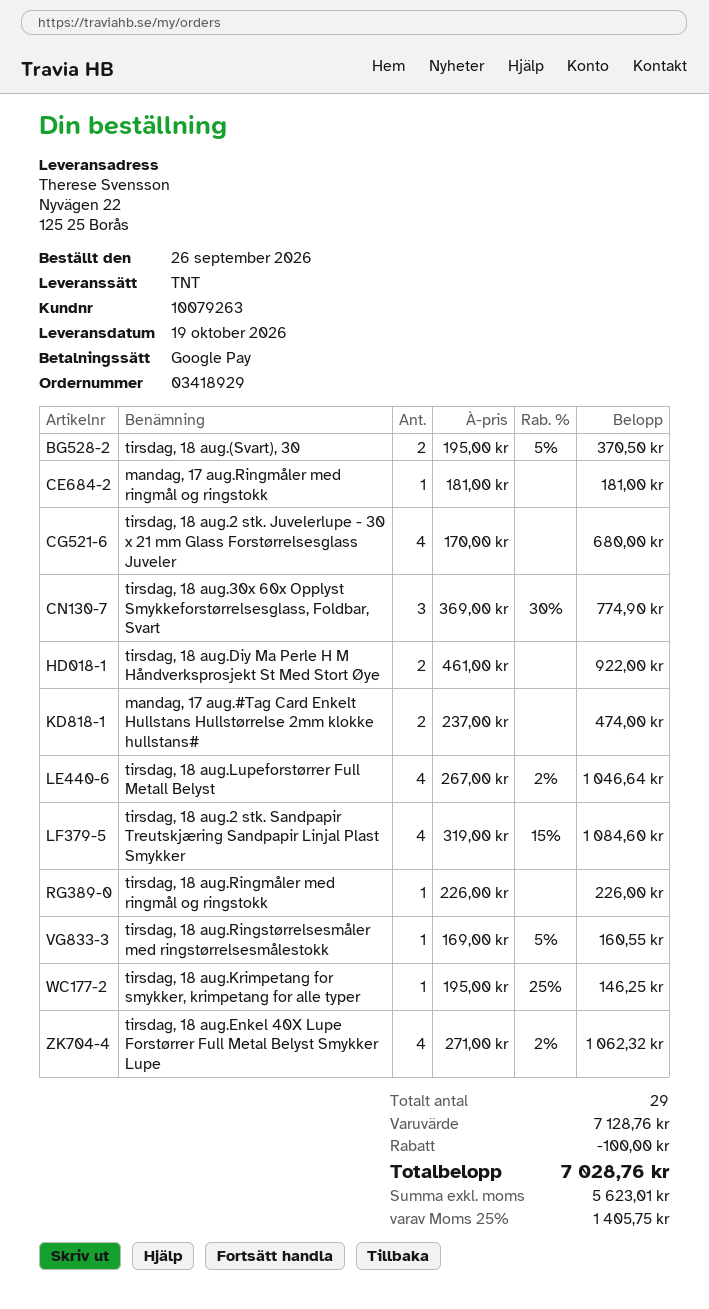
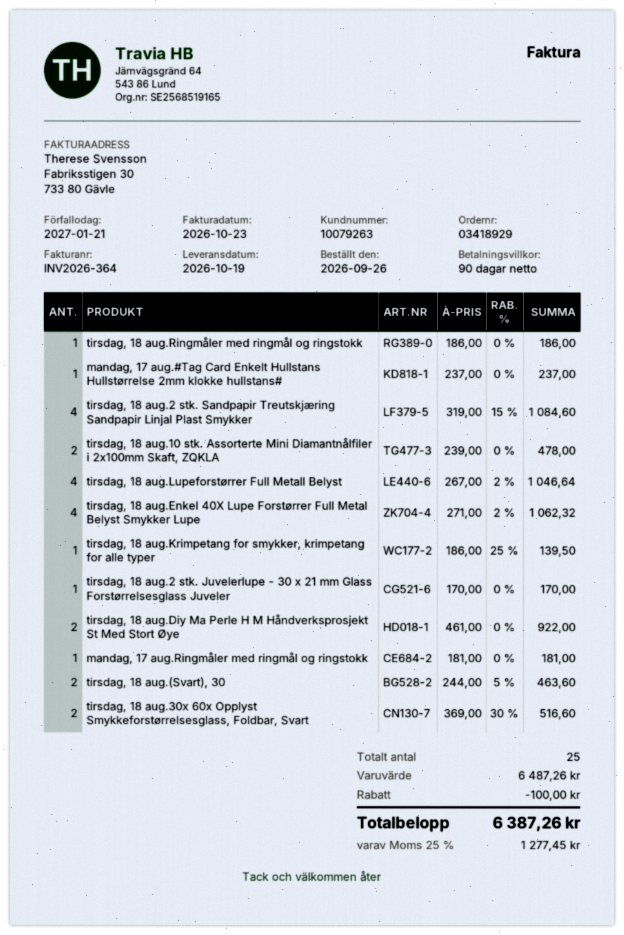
tirsdag, 18 aug.(Svart), 30: 2 x 195.00 - 5% = 370.50 -> 2 x 244.00 - 5% = 463.60
tirsdag, 18 aug.2 stk. Juvelerlupe - 30 x 21 mm Glass Forstørrelsesglass Juveler: 4 x 170.00 = 680.00 -> 1 x 170.00 = 170.00
tirsdag, 18 aug.30x 60x Opplyst Smykkeforstørrelsesglass, Foldbar, Svart: 3 x 369.00 - 30% = 774.90 -> 2 x 369.00 - 30% = 516.60
mandag, 17 aug.#Tag Card Enkelt Hullstans Hullstørrelse 2mm klokke hullstans#: 2 x 237.00 = 474.00 -> 1 x 237.00 = 237.00
tirsdag, 18 aug.Ringmåler med ringmål og ringstokk: 1 x 226.00 = 226.00 -> 1 x 186.00 = 186.00
tirsdag, 18 aug.Ringstørrelsesmåler med ringstørrelsesmålestokk: 1 x 169.00 - 5% = 160.55 -> none
tirsdag, 18 aug.Krimpetang for smykker, krimpetang for alle typer: 1 x 195.00 - 25% = 146.25 -> 1 x 186.00 - 25% = 139.50
tirsdag, 18 aug.10 stk. Assorterte Mini Diamantnålfiler i 2x100mm Skaft, ZQKLA: none -> 2 x 239.00 = 478.00
total quantity: 29 -> 25
subtotal: 7128.76 -> 6487.26
tax: 25% = 1405.75 -> 25% = 1277.45
total: 7028.76 -> 6387.26

